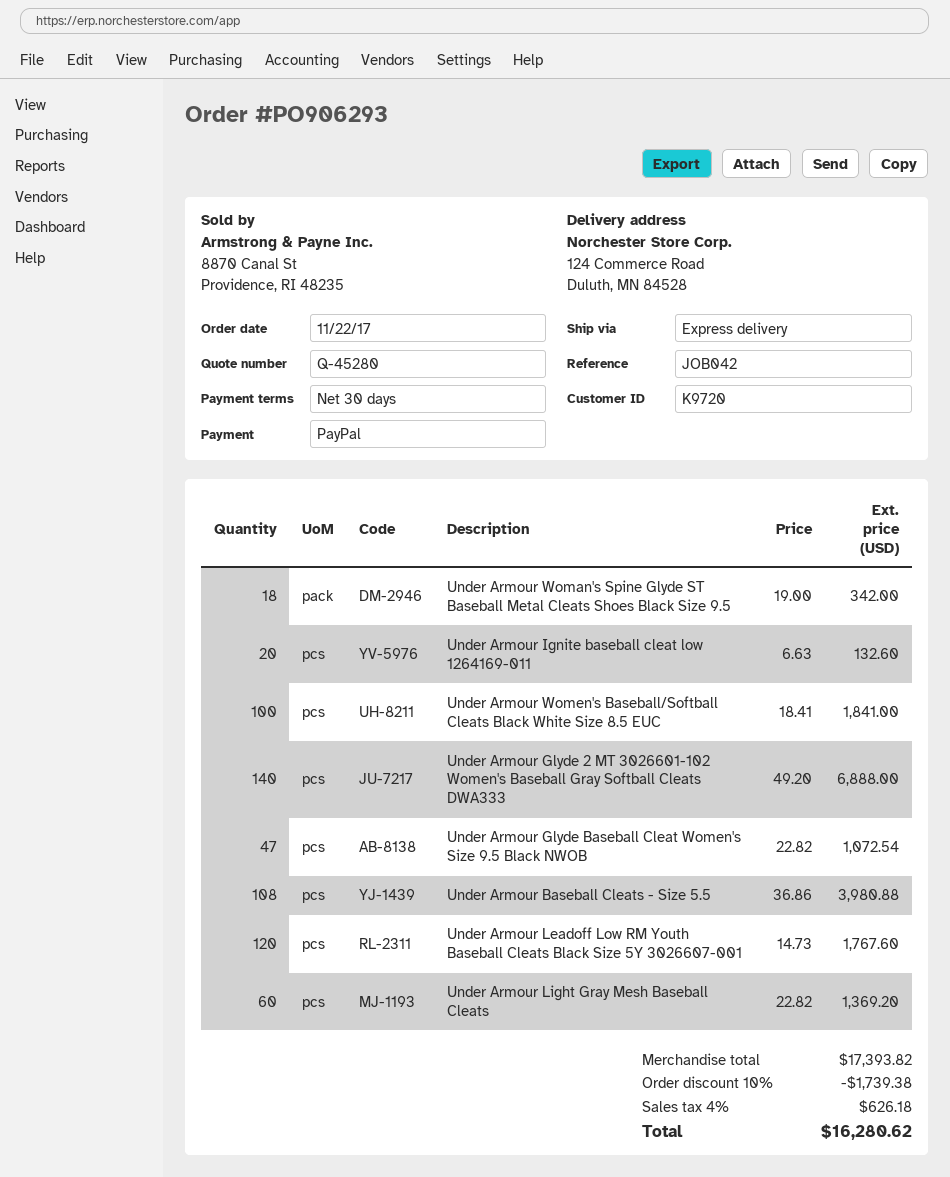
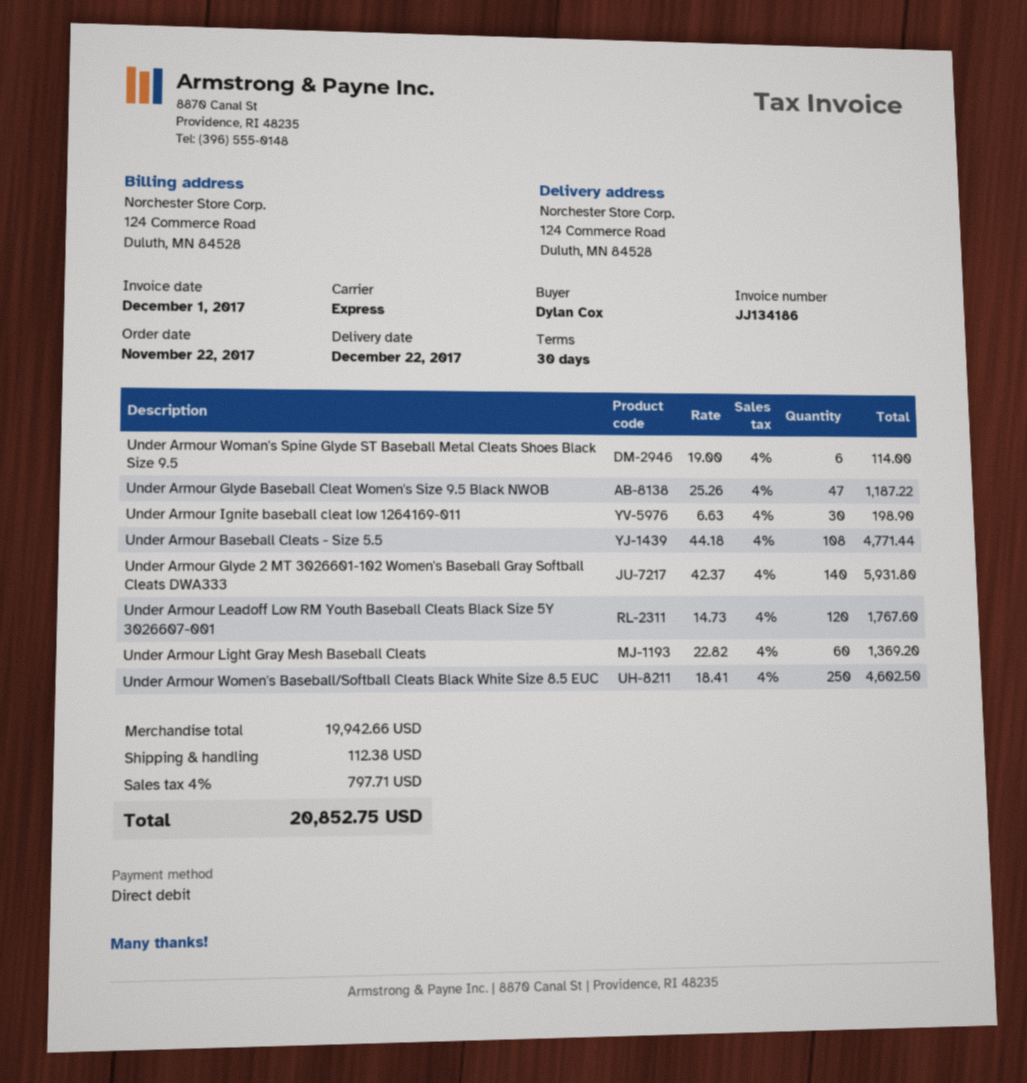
payment method: PayPal -> direct debit
Under Armour Woman's Spine Glyde ST Baseball Metal Cleats Shoes Black Size 9.5: 18 x 19.00 = 342.00 -> 6 x 19.00 = 114.00
Under Armour Ignite baseball cleat low 1264169-011: 20 x 6.63 = 132.60 -> 30 x 6.63 = 198.90
Under Armour Women's Baseball/Softball Cleats Black White Size 8.5 EUC: 100 x 18.41 = 1841.00 -> 250 x 18.41 = 4602.50
Under Armour Glyde 2 MT 3026601-102 Women's Baseball Gray Softball Cleats DWA333: 140 x 49.20 = 6888.00 -> 140 x 42.37 = 5931.80
Under Armour Glyde Baseball Cleat Women's Size 9.5 Black NWOB: 47 x 22.82 = 1072.54 -> 47 x 25.26 = 1187.22
Under Armour Baseball Cleats - Size 5.5: 108 x 36.86 = 3980.88 -> 108 x 44.18 = 4771.44
subtotal: 17393.82 -> 19942.66
discount: 10% = 1739.38 -> none
shipping: none -> 112.38
tax: 4% = 626.18 -> 4% = 797.71
total: 16280.62 -> 20852.75

